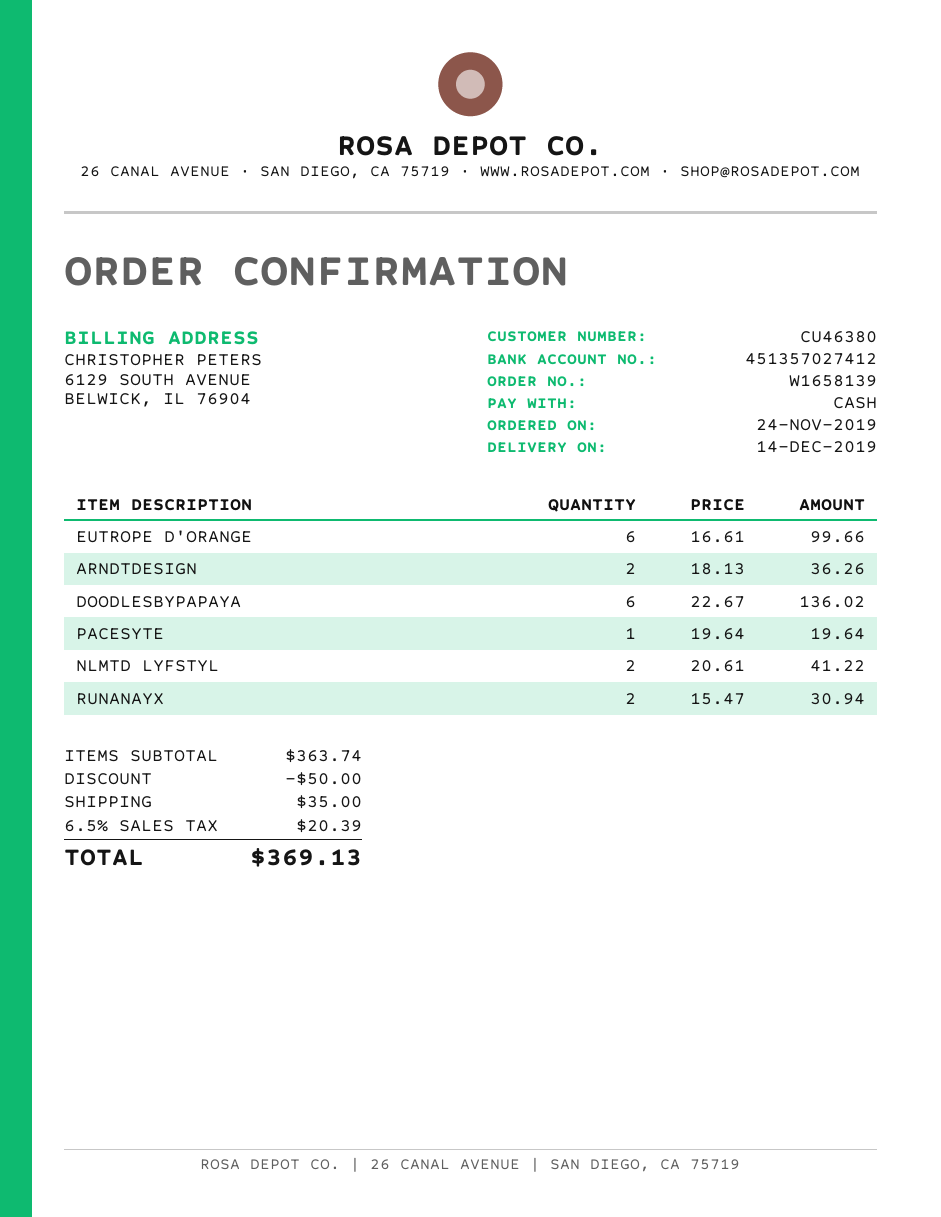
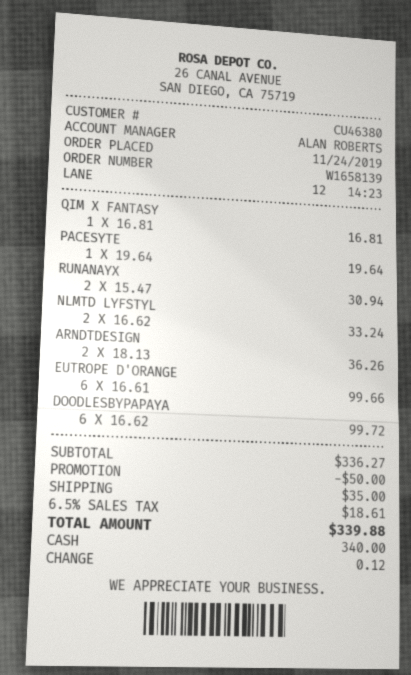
DOODLESBYPAPAYA: 6 x 22.67 = 136.02 -> 6 x 16.62 = 99.72
NLMTD LYFSTYL: 2 x 20.61 = 41.22 -> 2 x 16.62 = 33.24
QIM X FANTASY: none -> 1 x 16.81 = 16.81
subtotal: 363.74 -> 336.27
tax: 6.5% = 20.39 -> 6.5% = 18.61
total: 369.13 -> 339.88

